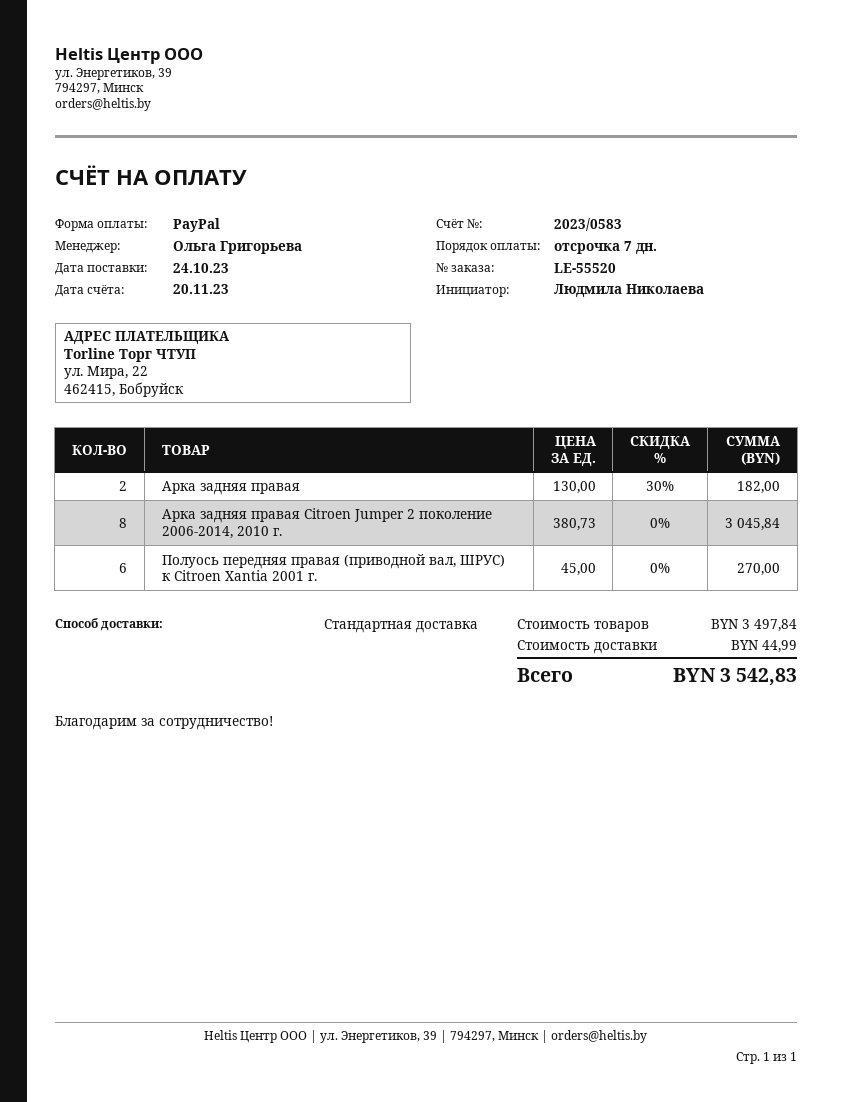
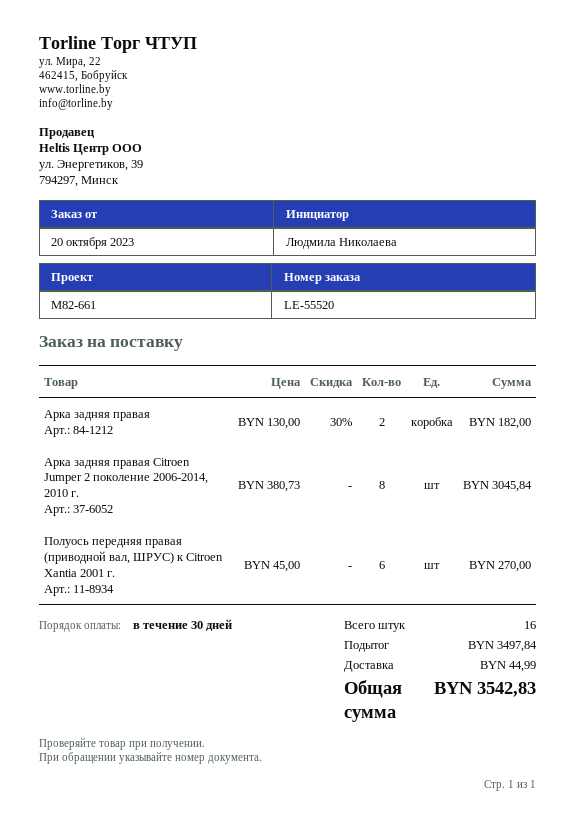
payment terms: 7 days -> 30 days

